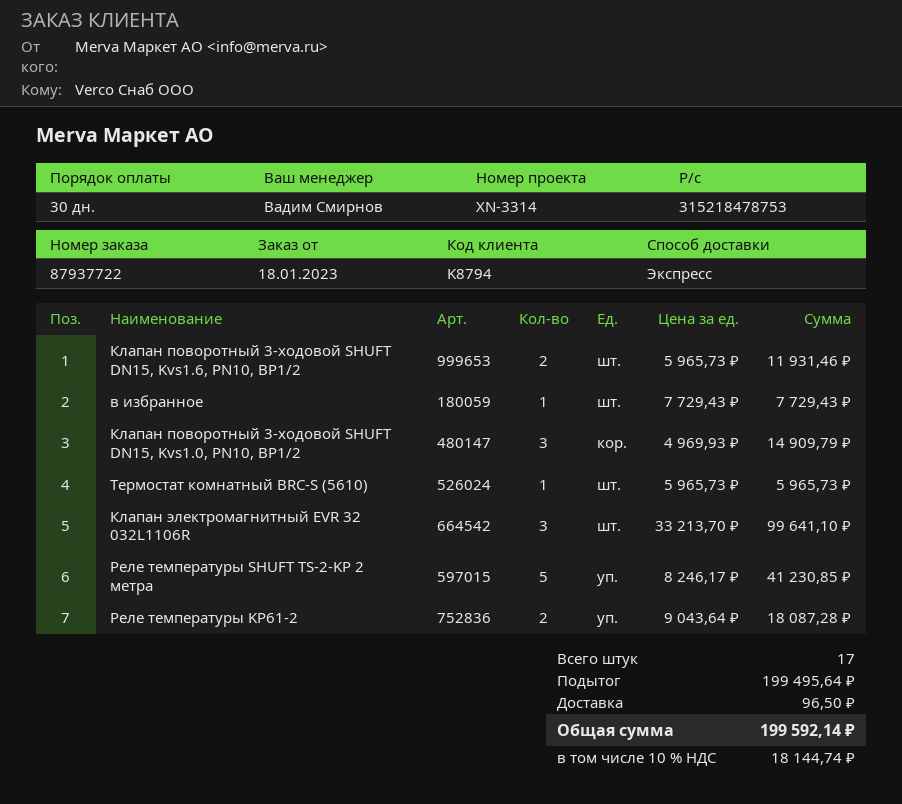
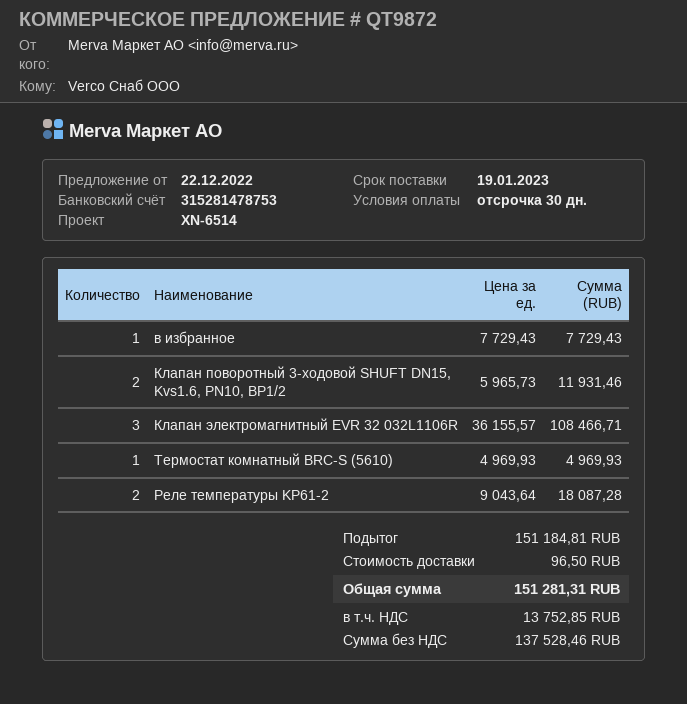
reference: XN-3314 -> XN-6514
bank account: 315218478753 -> 315281478753
Клапан поворотный 3-ходовой SHUFT DN15, Kvs1.0, PN10, ВР1/2: 3 x 4969.93 = 14909.79 -> none
Термостат комнатный BRC-S (5610): 1 x 5965.73 = 5965.73 -> 1 x 4969.93 = 4969.93
Клапан электромагнитный EVR 32 032L1106R: 3 x 33213.70 = 99641.10 -> 3 x 36155.57 = 108466.71
Реле температуры SHUFT TS-2-KP 2 метра: 5 x 8246.17 = 41230.85 -> none
subtotal: 199495.64 -> 151184.81
tax: 18144.74 -> 13752.85
total: 199592.14 -> 151281.31

